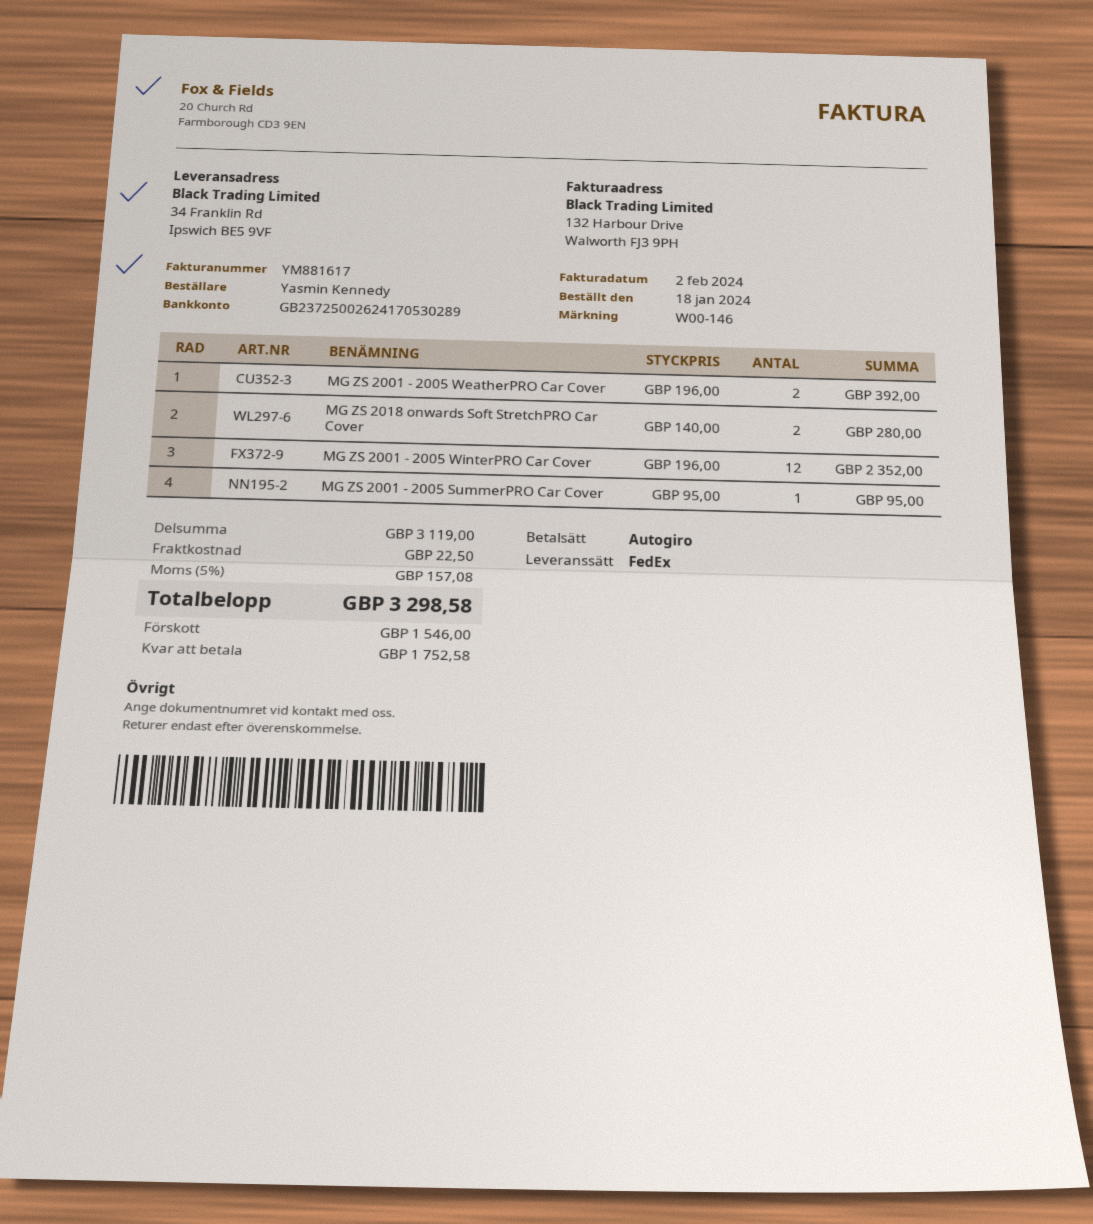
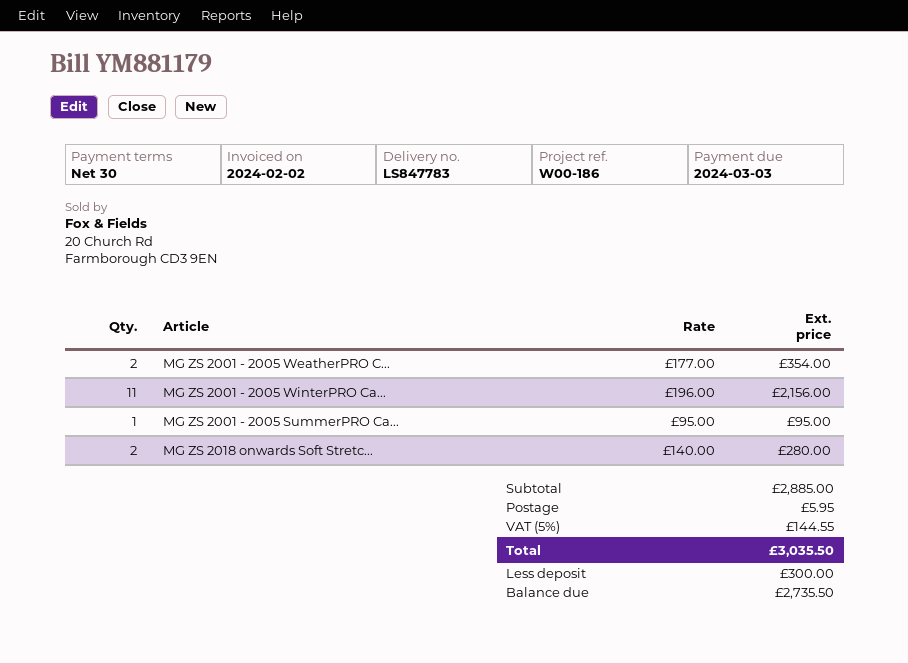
invoice number: YM881617 -> YM881179
reference: W00-146 -> W00-186
MG ZS 2001 - 2005 WeatherPRO Car Cover: 2 x 196.00 = 392.00 -> 2 x 177.00 = 354.00
MG ZS 2001 - 2005 WinterPRO Car Cover: 12 x 196.00 = 2352.00 -> 11 x 196.00 = 2156.00
subtotal: 3119.00 -> 2885.00
shipping: 22.50 -> 5.95
tax: 5% = 157.08 -> 5% = 144.55
total: 3298.58 -> 3035.50
deposit: 1546.00 -> 300.00
balance: 1752.58 -> 2735.50

